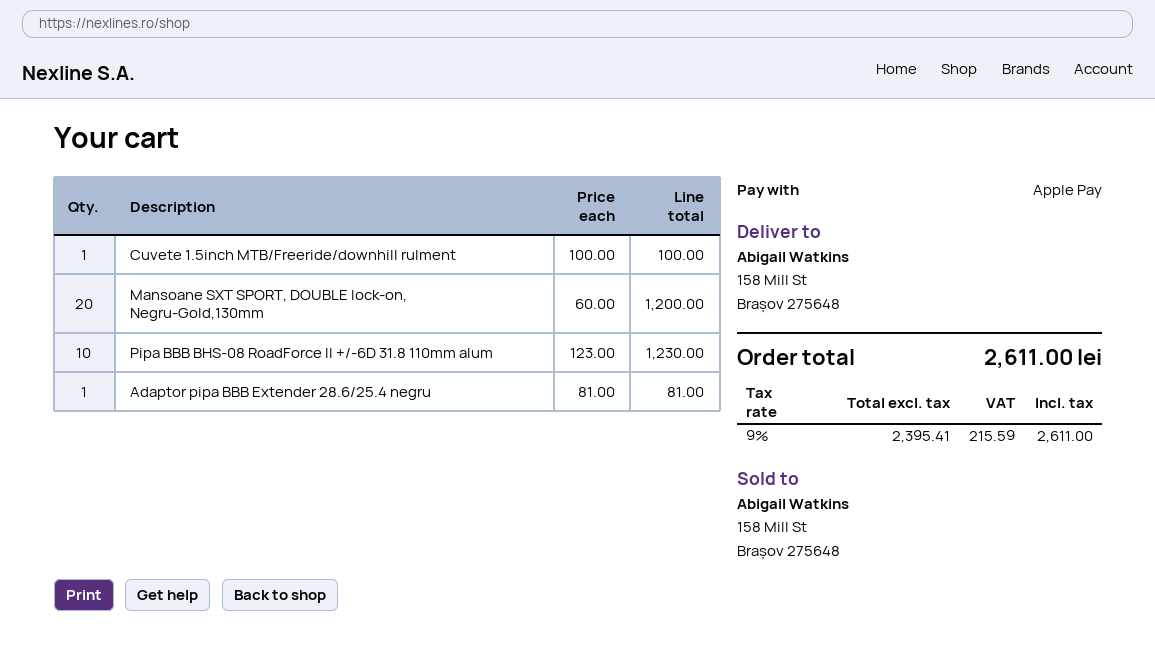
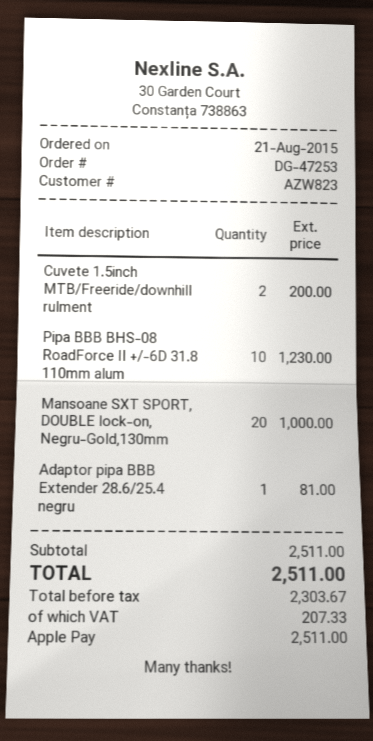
Cuvete 1.5inch MTB/Freeride/downhill rulment: 1 for 100.00 -> 2 for 200.00
Mansoane SXT SPORT, DOUBLE lock-on, Negru-Gold,130mm: 20 for 1200.00 -> 20 for 1000.00
net: 2395.41 -> 2303.67
tax: 215.59 -> 207.33
total: 2611.00 -> 2511.00

